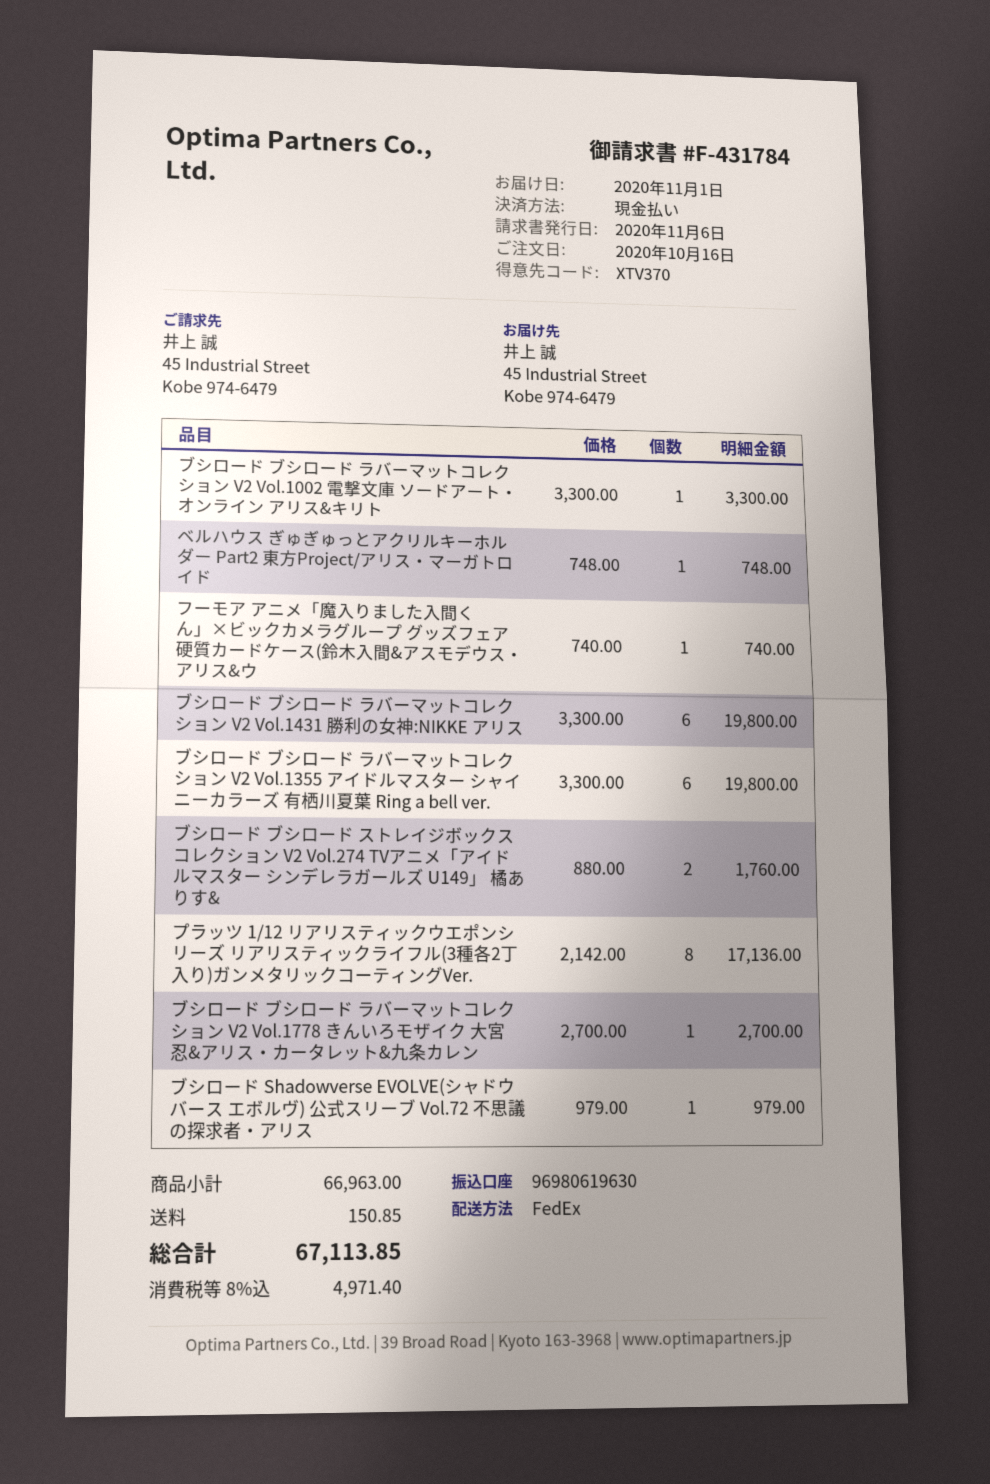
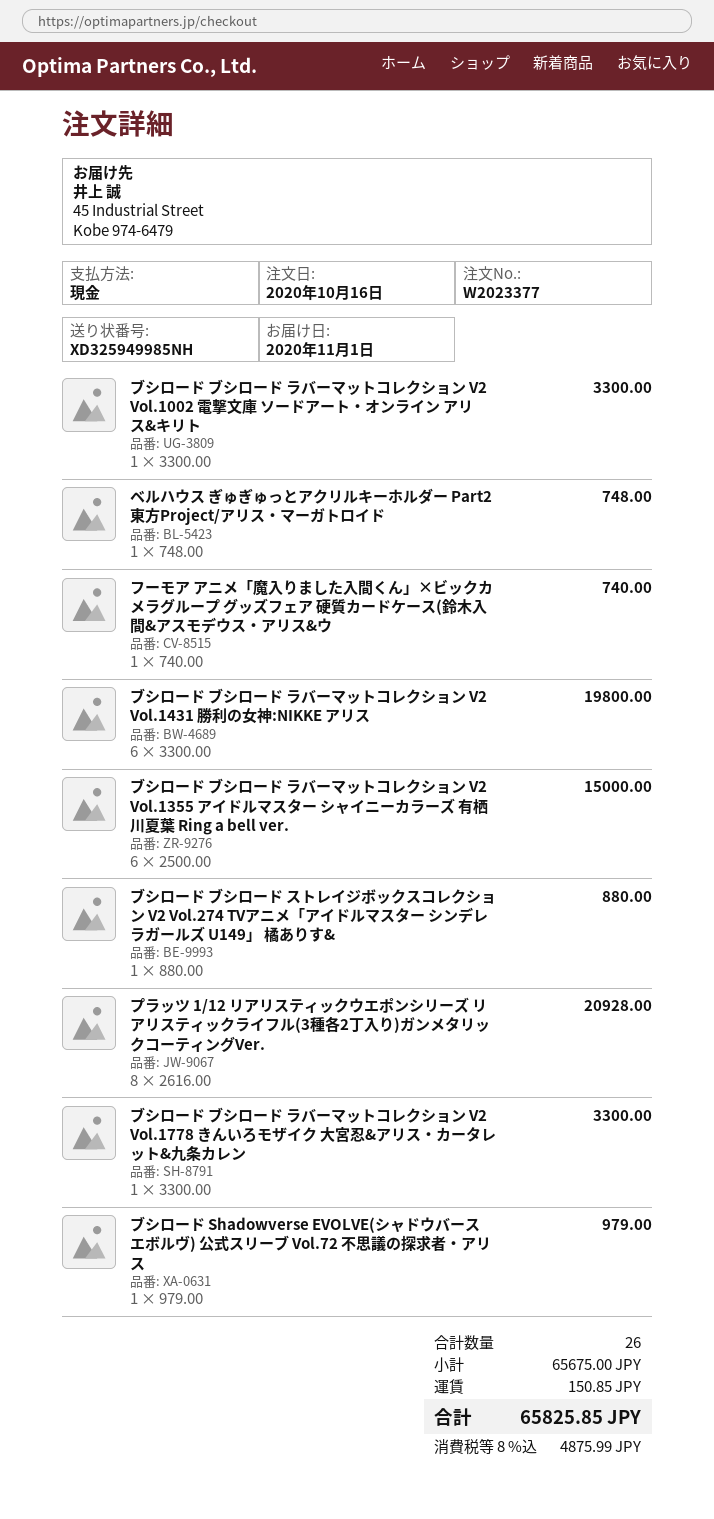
ブシロード ブシロード ラバーマットコレクション V2 Vol.1355 アイドルマスター シャイニーカラーズ 有栖川夏葉 Ring a bell ver.: 6 x 3300.00 = 19800.00 -> 6 x 2500.00 = 15000.00
ブシロード ブシロード ストレイジボックスコレクション V2 Vol.274 TVアニメ「アイドルマスター シンデレラガールズ U149」 橘ありす&: 2 x 880.00 = 1760.00 -> 1 x 880.00 = 880.00
プラッツ 1/12 リアリスティックウエポンシリーズ リアリスティックライフル(3種各2丁入り)ガンメタリックコーティングVer.: 8 x 2142.00 = 17136.00 -> 8 x 2616.00 = 20928.00
ブシロード ブシロード ラバーマットコレクション V2 Vol.1778 きんいろモザイク 大宮忍&アリス・カータレット&九条カレン: 1 x 2700.00 = 2700.00 -> 1 x 3300.00 = 3300.00
subtotal: 66963.00 -> 65675.00
tax: 8% = 4971.40 -> 8% = 4875.99
total: 67113.85 -> 65825.85

